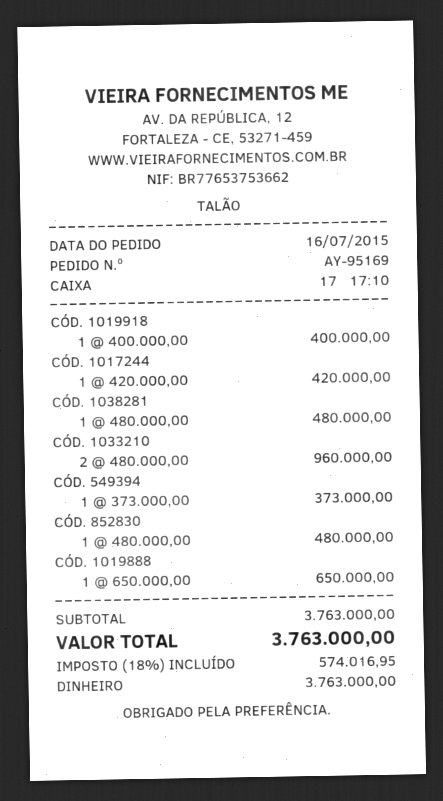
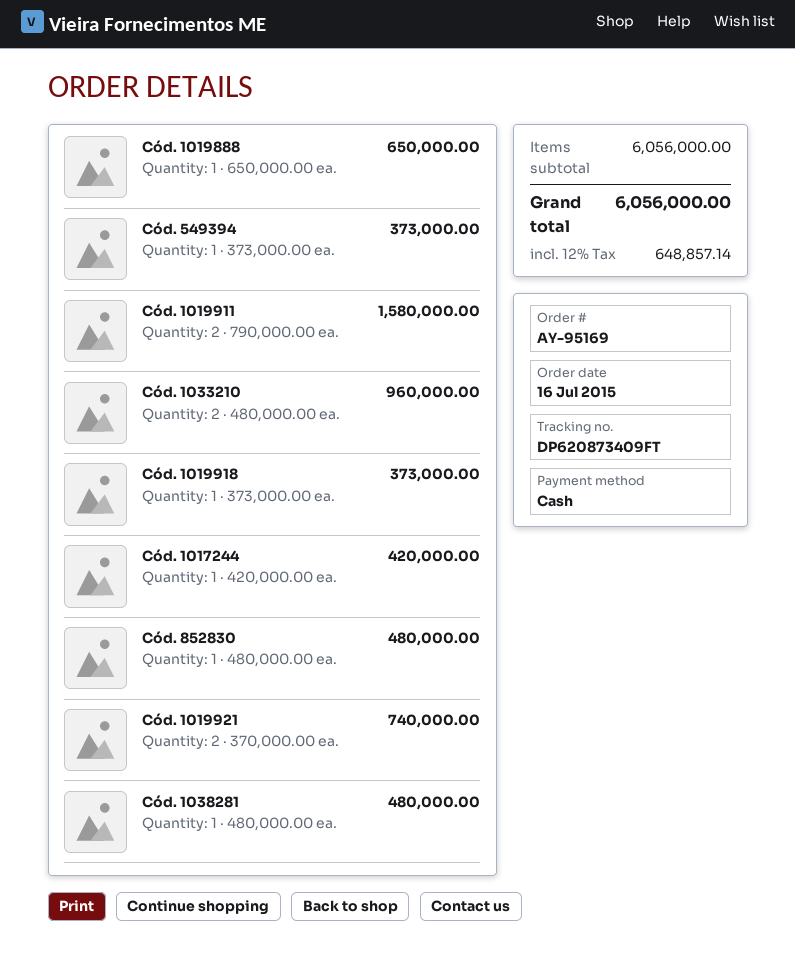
CÓD. 1019918: 1 x 400000.00 = 400000.00 -> 1 x 373000.00 = 373000.00
Cód. 1019911: none -> 2 x 790000.00 = 1580000.00
Cód. 1019921: none -> 2 x 370000.00 = 740000.00
subtotal: 3763000.00 -> 6056000.00
tax: 18% = 574016.95 -> 12% = 648857.14
total: 3763000.00 -> 6056000.00

